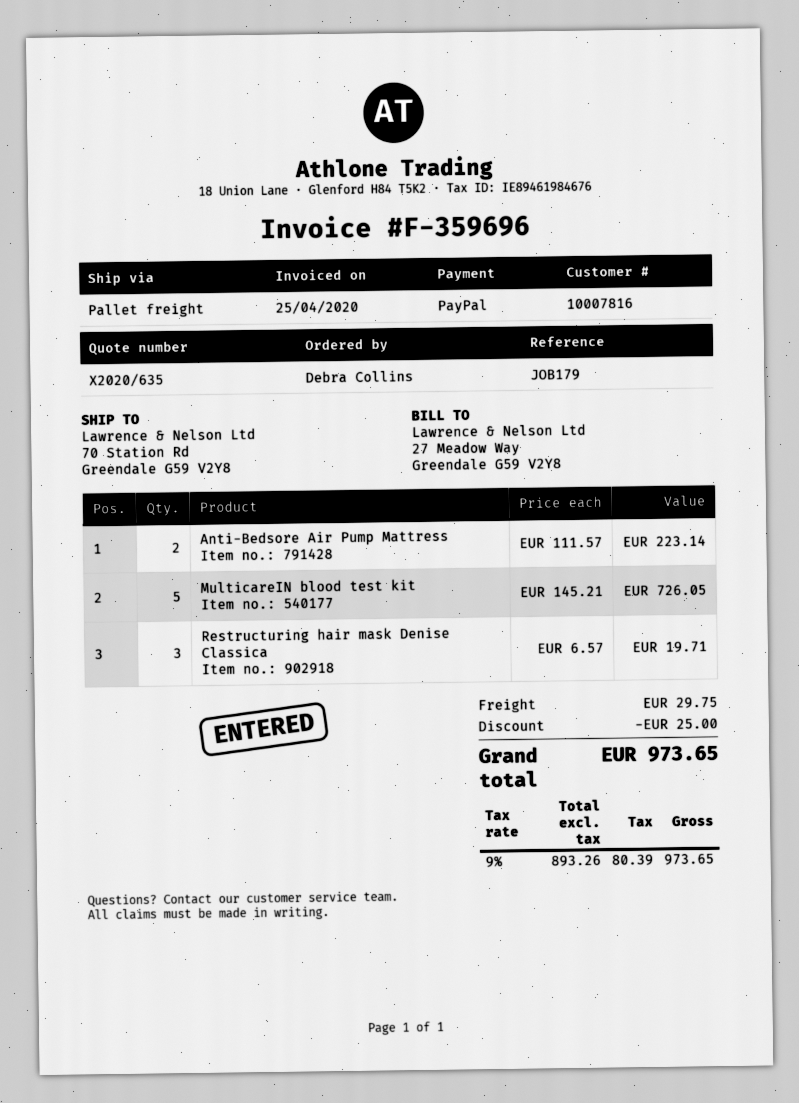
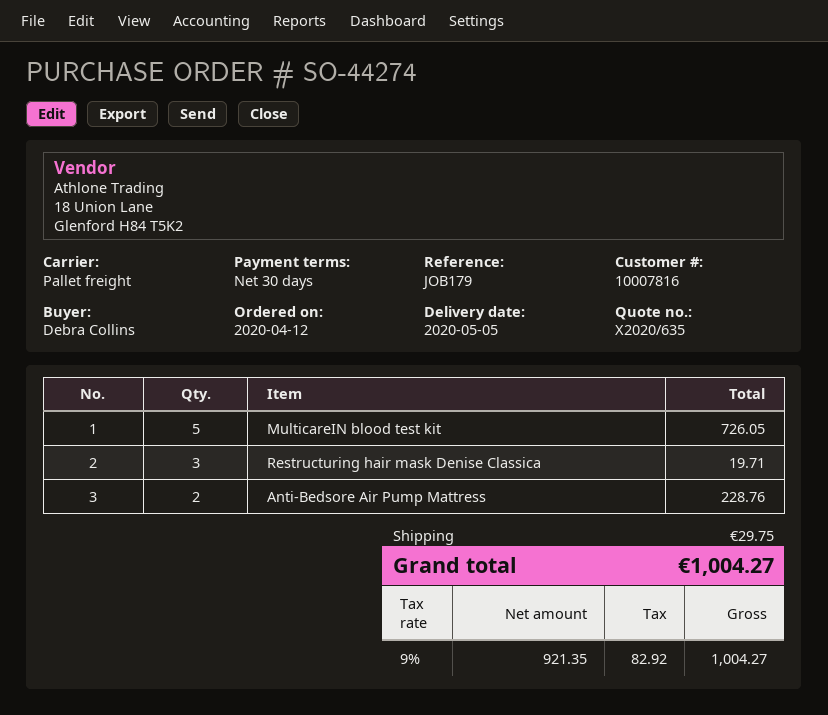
Anti-Bedsore Air Pump Mattress: 2 for 223.14 -> 2 for 228.76
discount: 25.00 -> none
net: 893.26 -> 921.35
tax: 9% = 80.39 -> 9% = 82.92
total: 973.65 -> 1004.27

